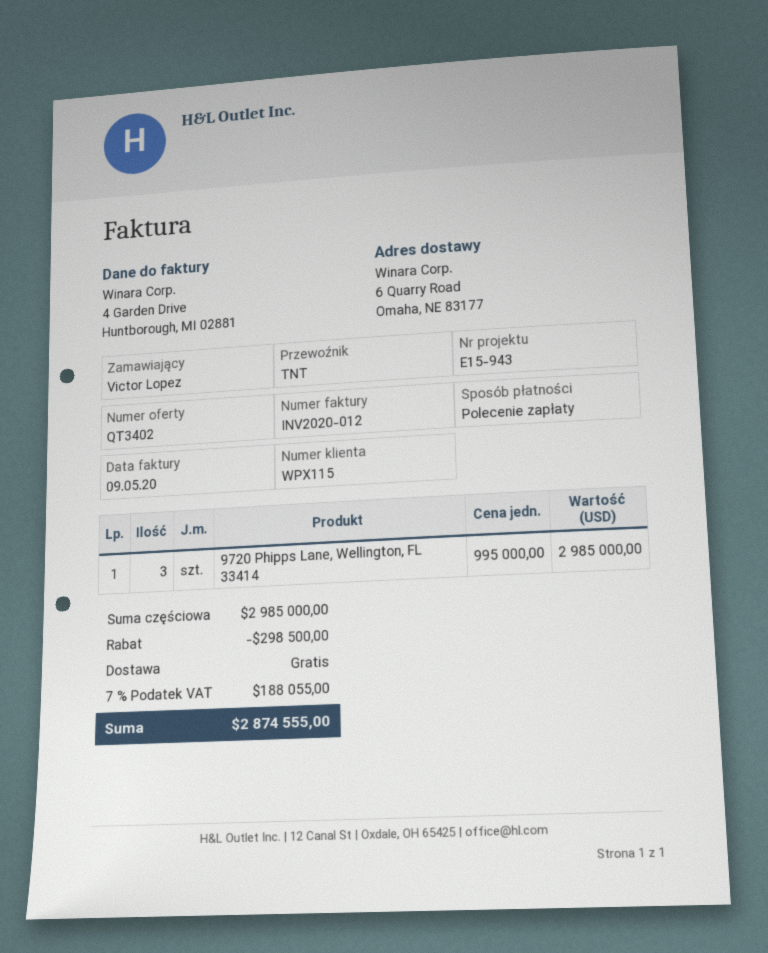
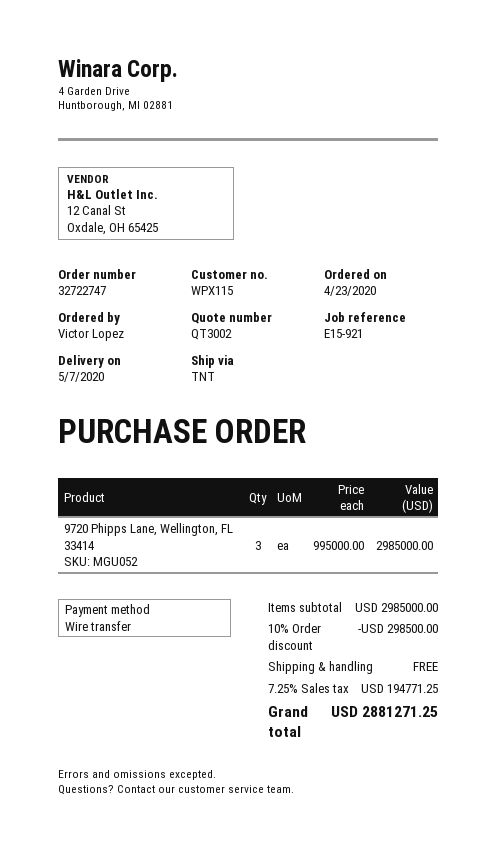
quote number: QT3402 -> QT3002
reference: E15-943 -> E15-921
payment method: direct debit -> bank transfer
tax: 7% = 188055.00 -> 7.25% = 194771.25
total: 2874555.00 -> 2881271.25

